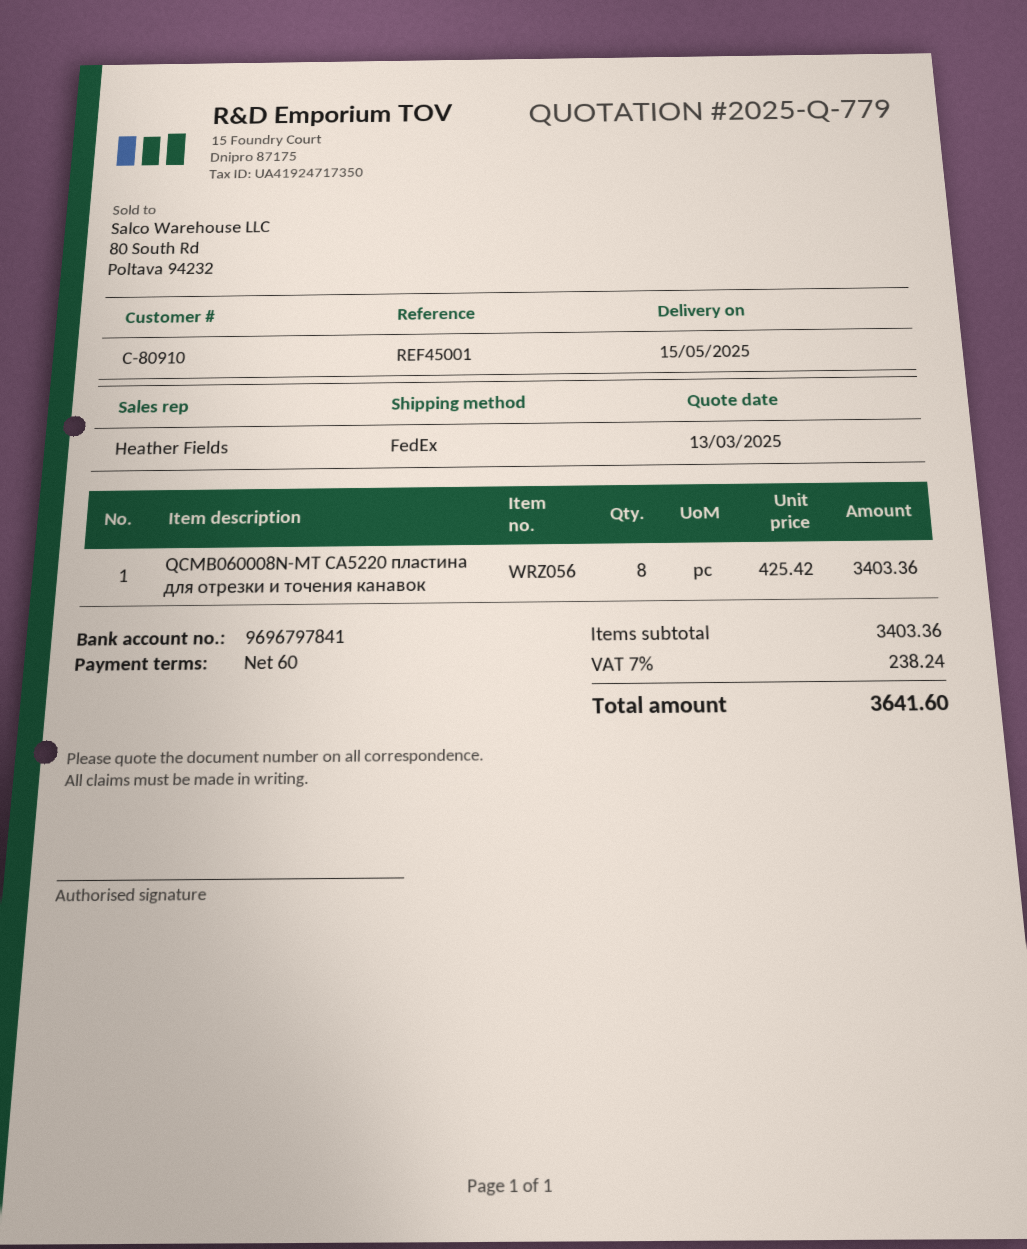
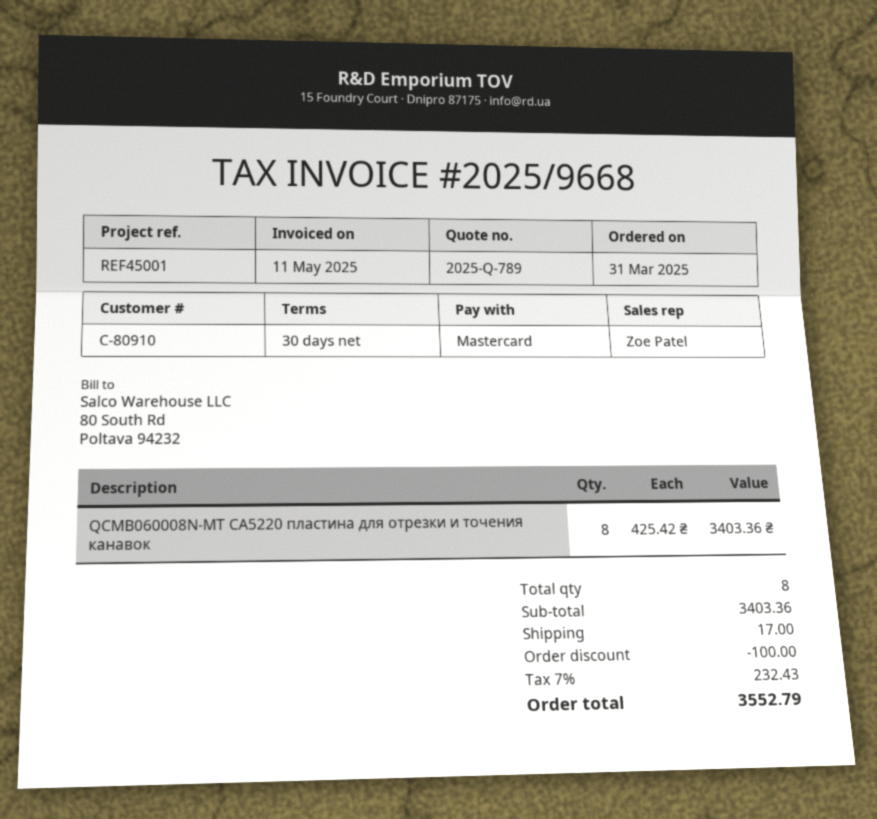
quote number: 2025-Q-779 -> 2025-Q-789
payment terms: 60 days -> 30 days
sales rep: Heather Fields -> Zoe Patel
discount: none -> 100.00
shipping: none -> 17.00
tax: 7% = 238.24 -> 7% = 232.43
total: 3641.60 -> 3552.79

